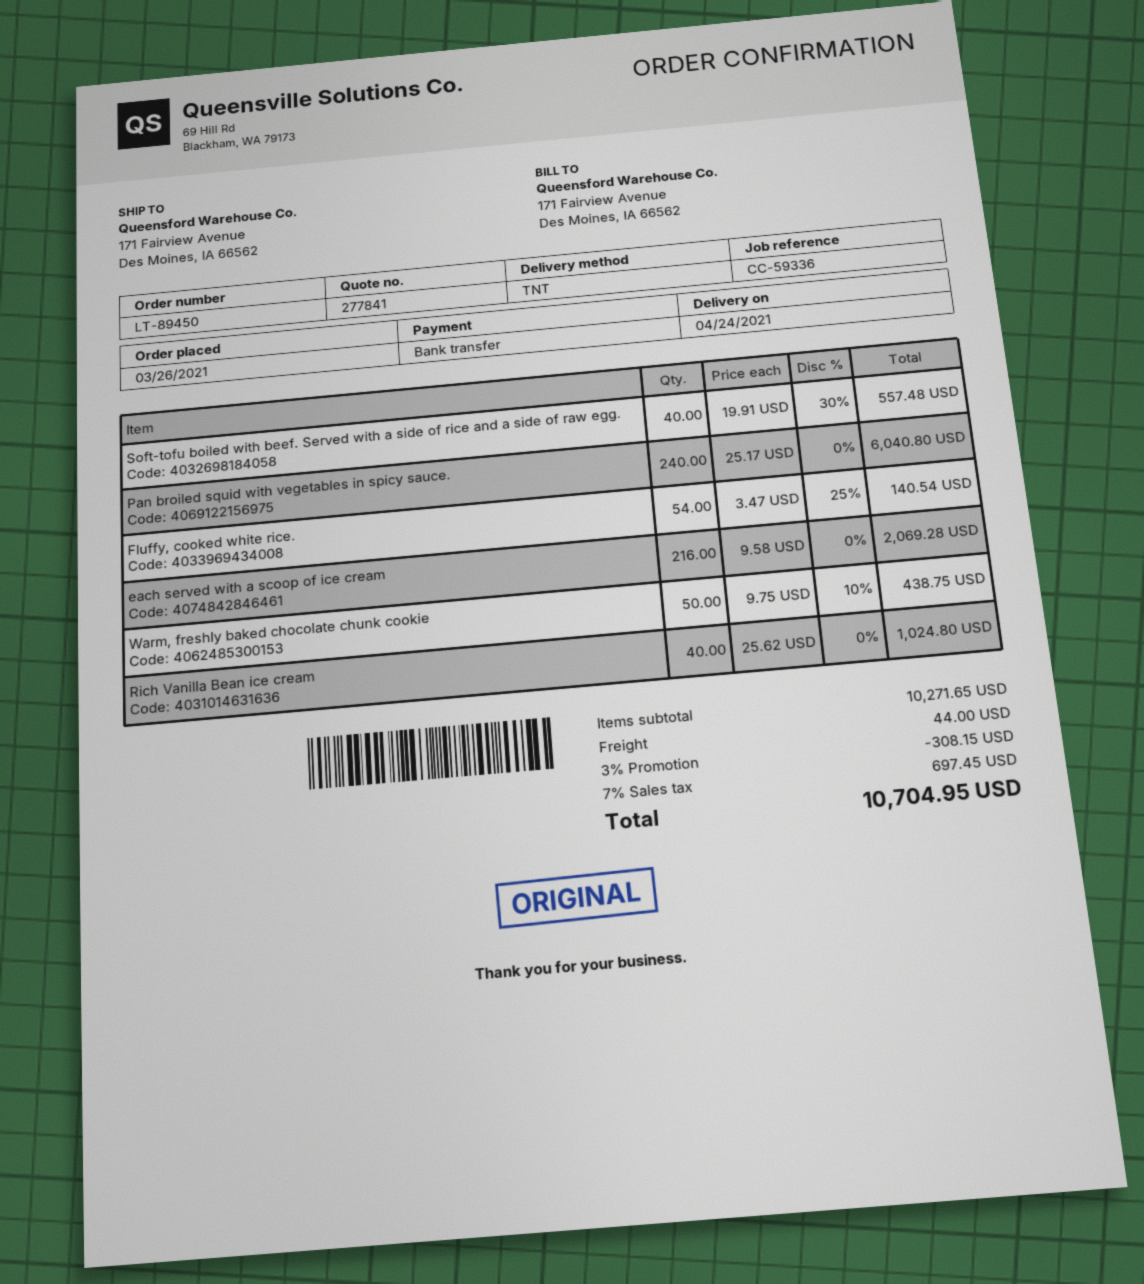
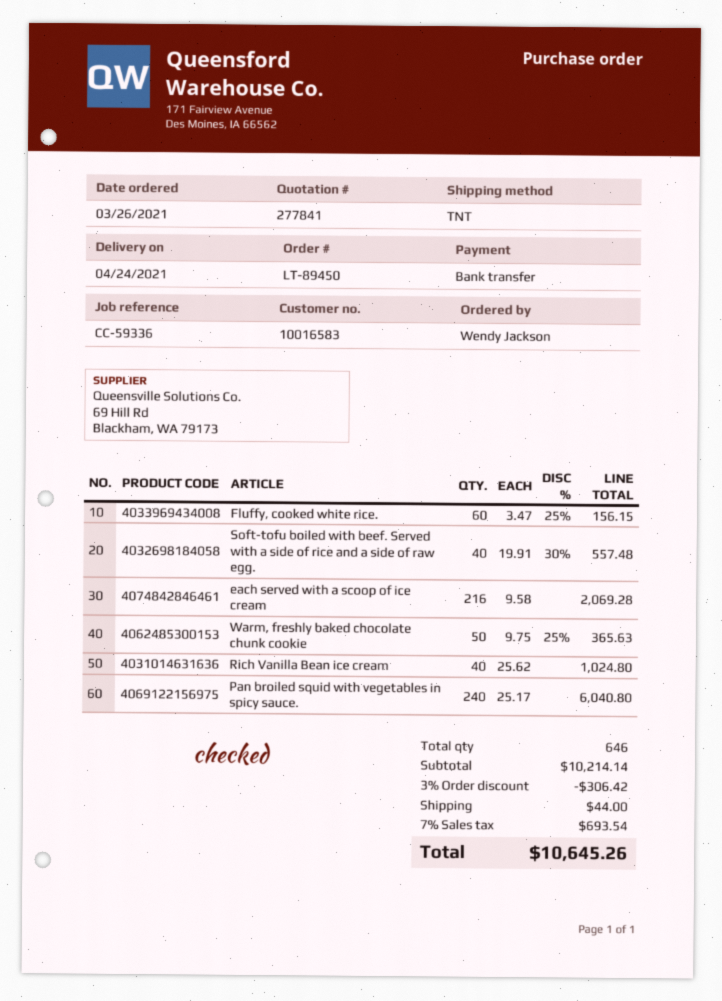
Fluffy, cooked white rice.: 54 x 3.47 - 25% = 140.54 -> 60 x 3.47 - 25% = 156.15
Warm, freshly baked chocolate chunk cookie: 50 x 9.75 - 10% = 438.75 -> 50 x 9.75 - 25% = 365.63
subtotal: 10271.65 -> 10214.14
discount: 3% = 308.15 -> 3% = 306.42
tax: 7% = 697.45 -> 7% = 693.54
total: 10704.95 -> 10645.26

